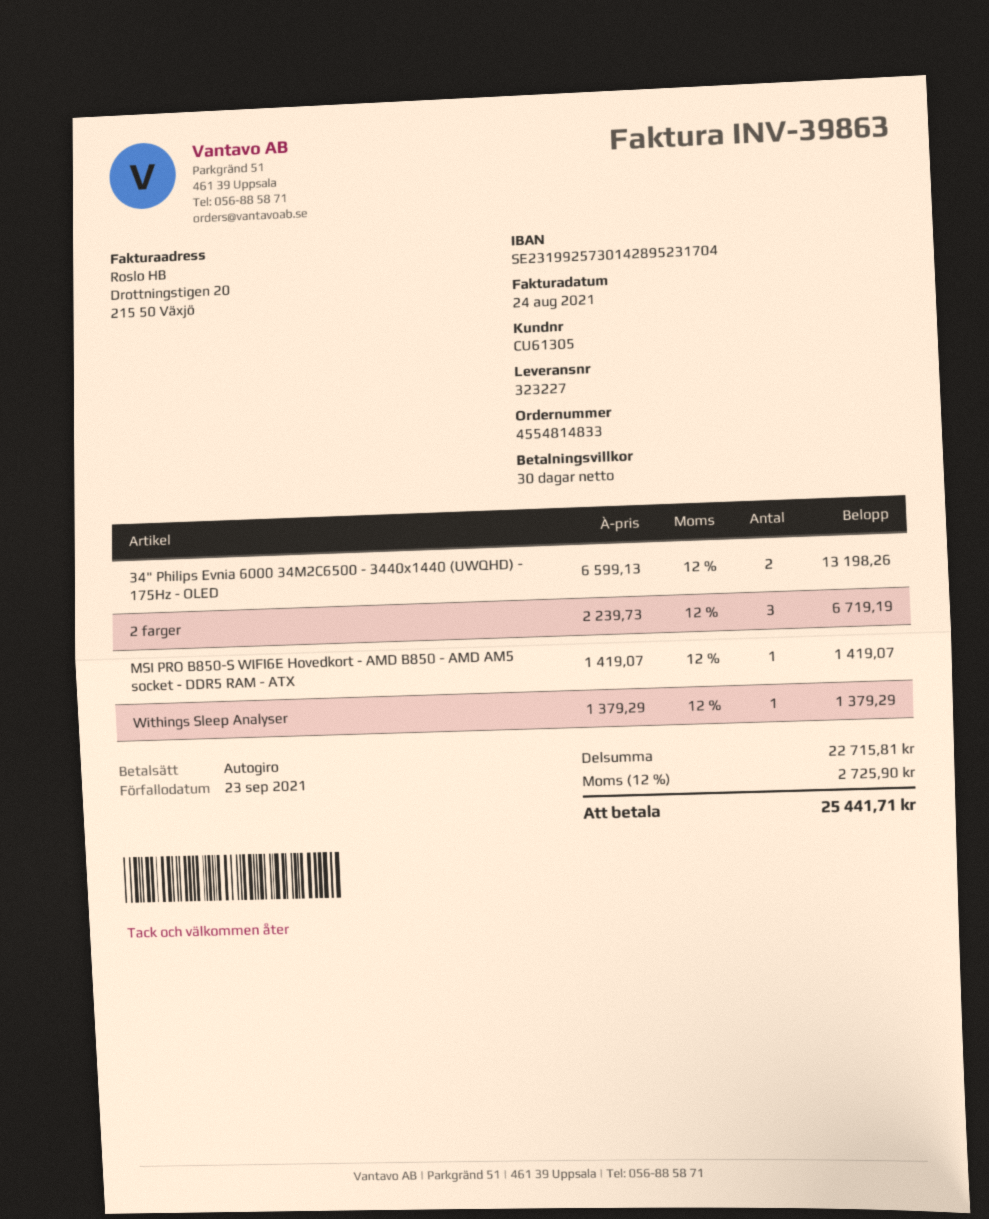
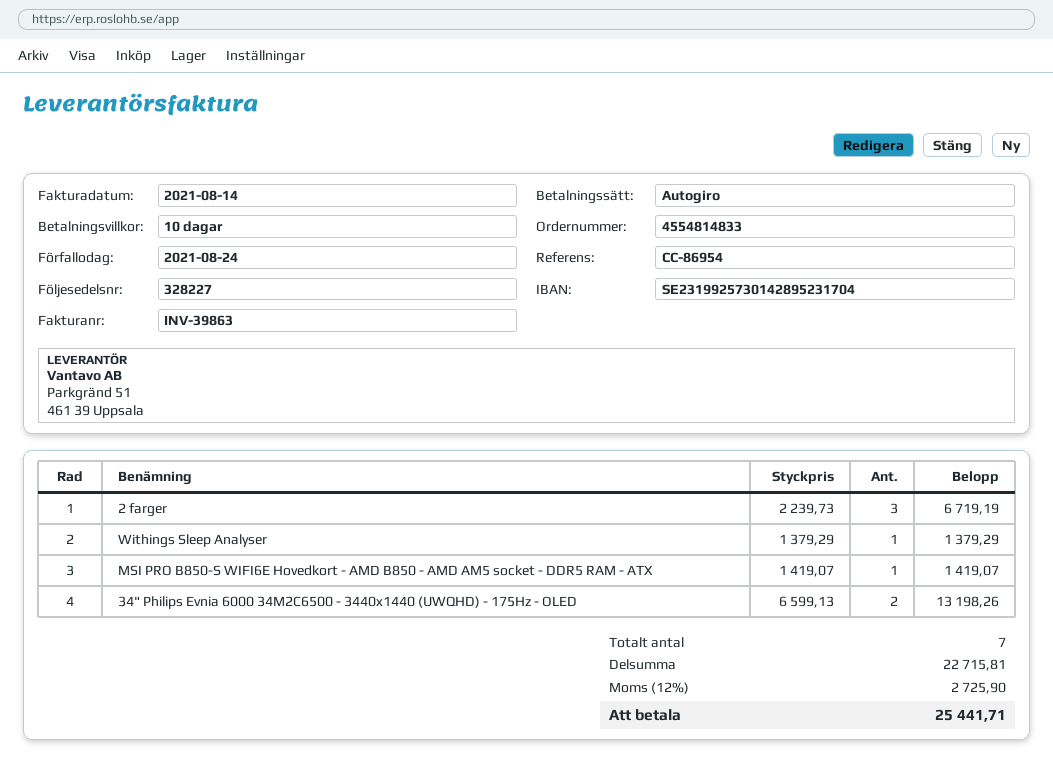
delivery note number: 323227 -> 328227
invoice date: 2021-08-24 -> 2021-08-14
payment terms: 30 days -> 10 days
due date: 2021-09-23 -> 2021-08-24

